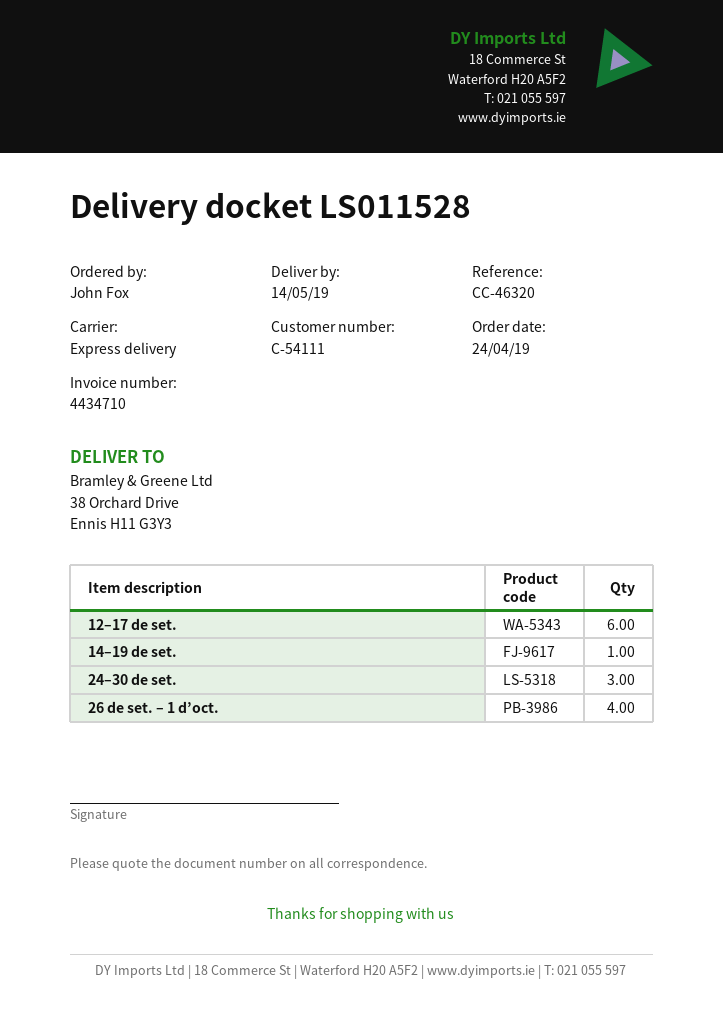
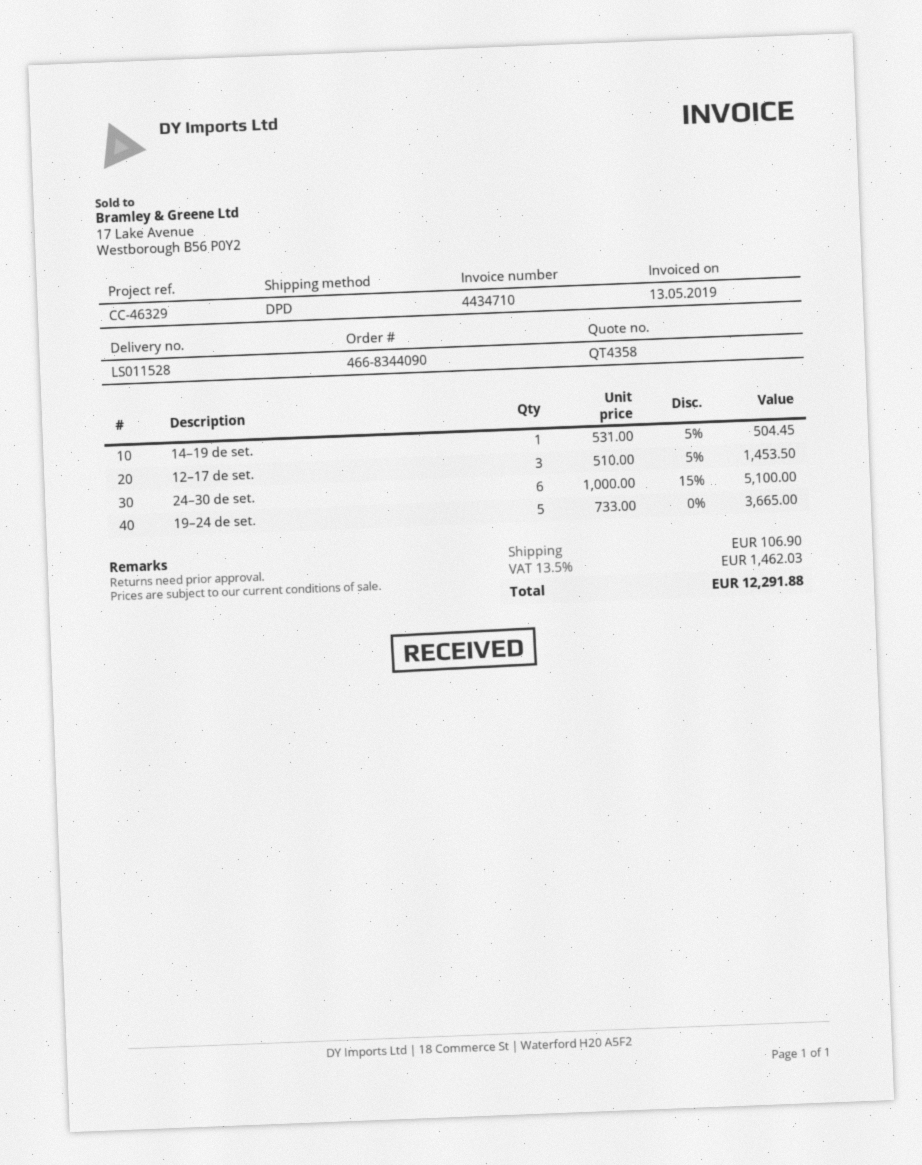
reference: CC-46320 -> CC-46329
shipping method: express -> DPD
12–17 de set.: 6 -> 3
24–30 de set.: 3 -> 6
26 de set. – 1 d’oct.: 4 -> none
19–24 de set.: none -> 5

